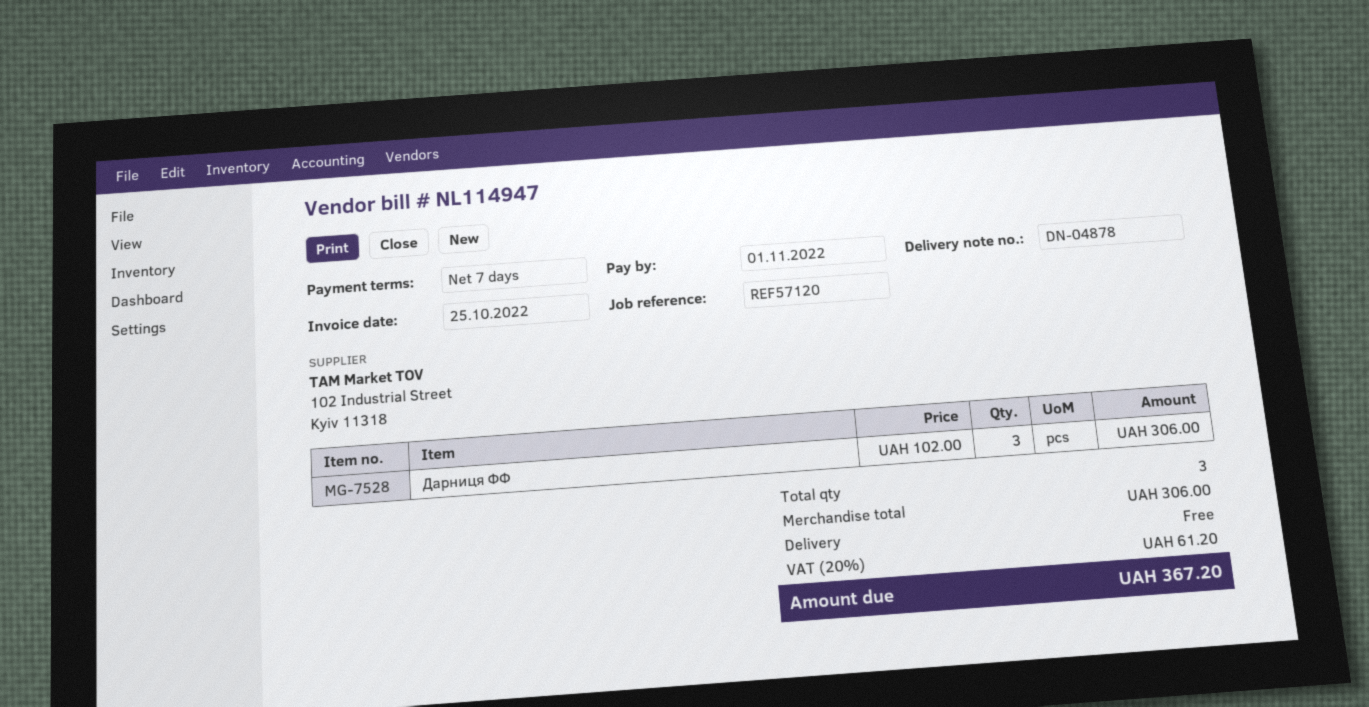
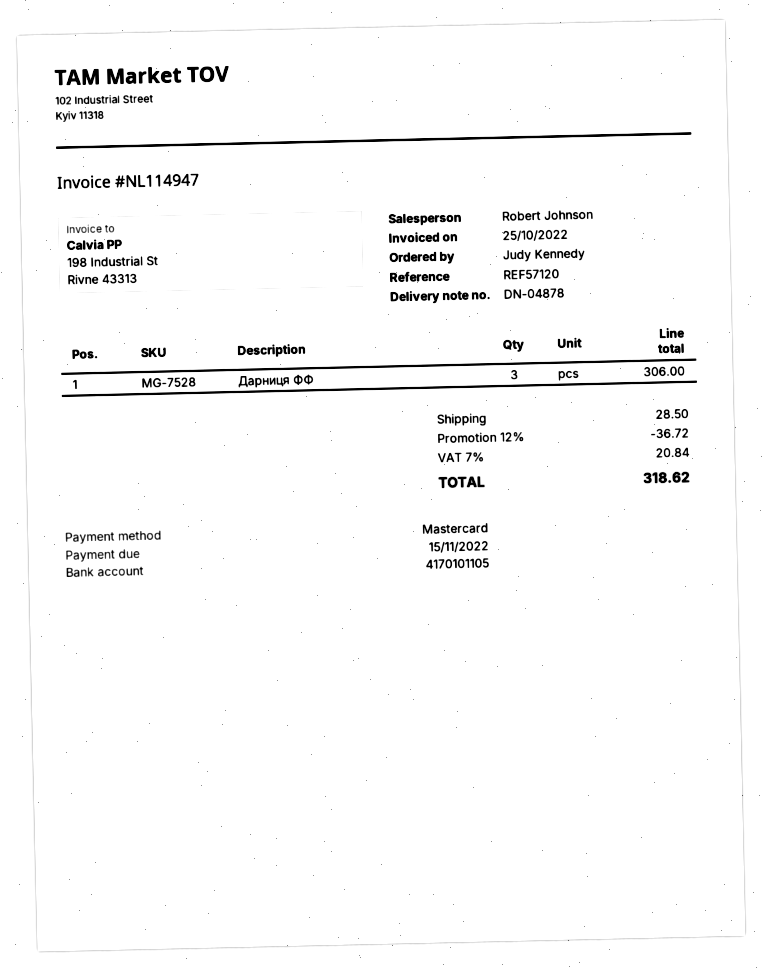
due date: 2022-11-01 -> 2022-11-15
discount: none -> 12% = 36.72
shipping: 0.00 -> 28.50
tax: 20% = 61.20 -> 7% = 20.84
total: 367.20 -> 318.62

